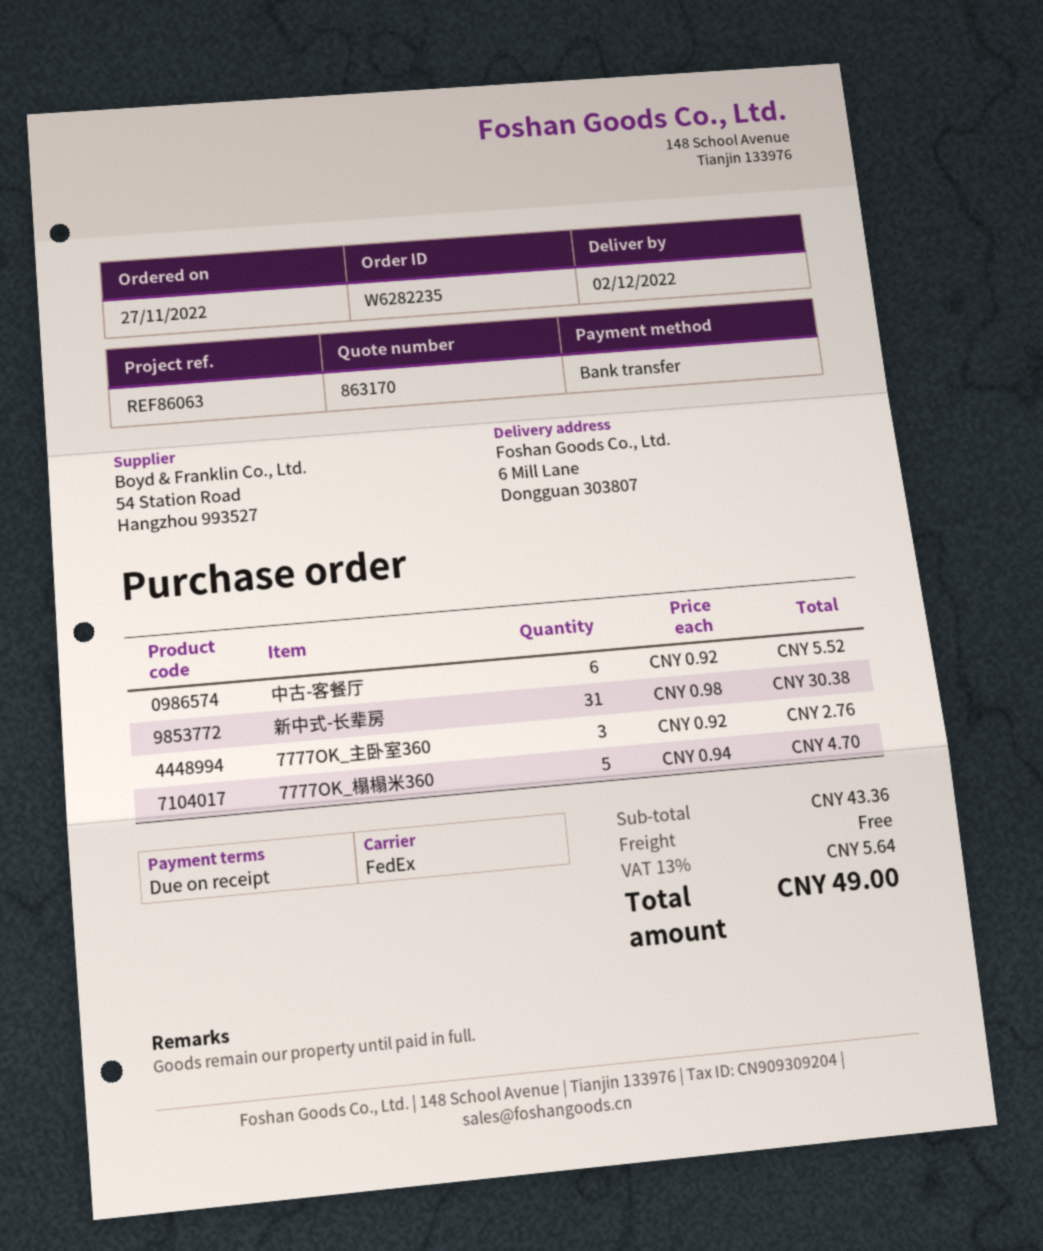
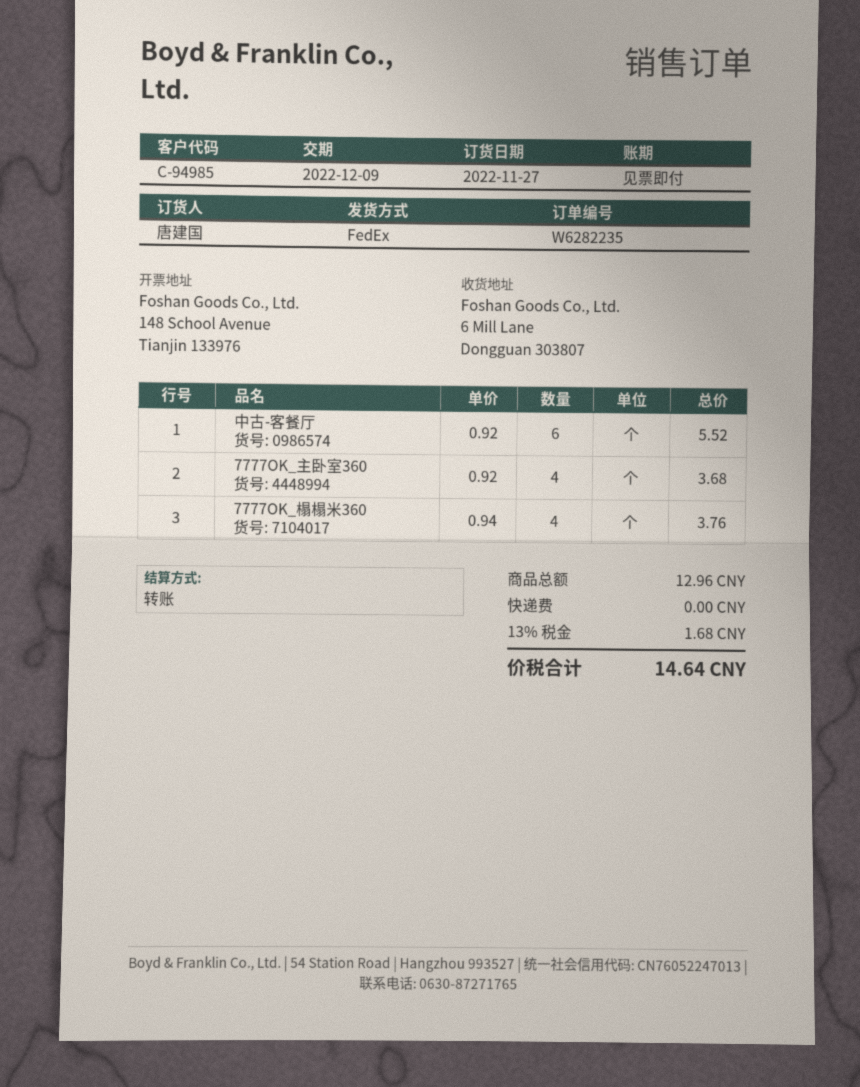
delivery date: 2022-12-02 -> 2022-12-09
新中式-长辈房: 31 x 0.98 = 30.38 -> none
7777OK_主卧室360: 3 x 0.92 = 2.76 -> 4 x 0.92 = 3.68
7777OK_榻榻米360: 5 x 0.94 = 4.70 -> 4 x 0.94 = 3.76
subtotal: 43.36 -> 12.96
tax: 13% = 5.64 -> 13% = 1.68
total: 49.00 -> 14.64

